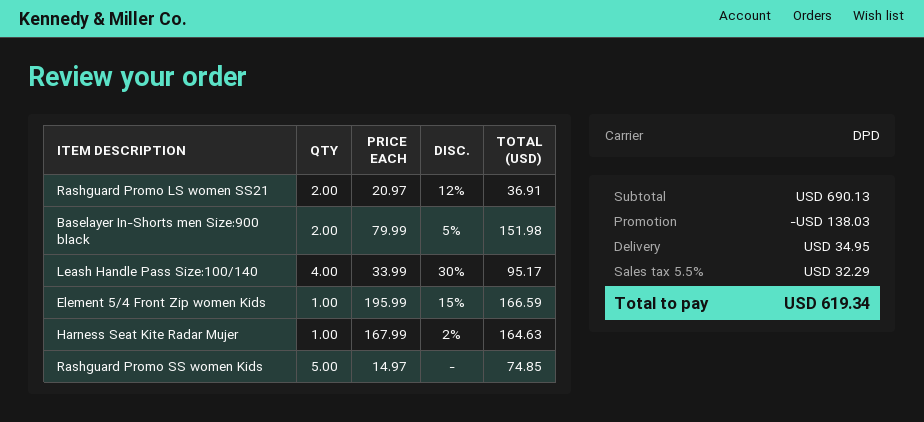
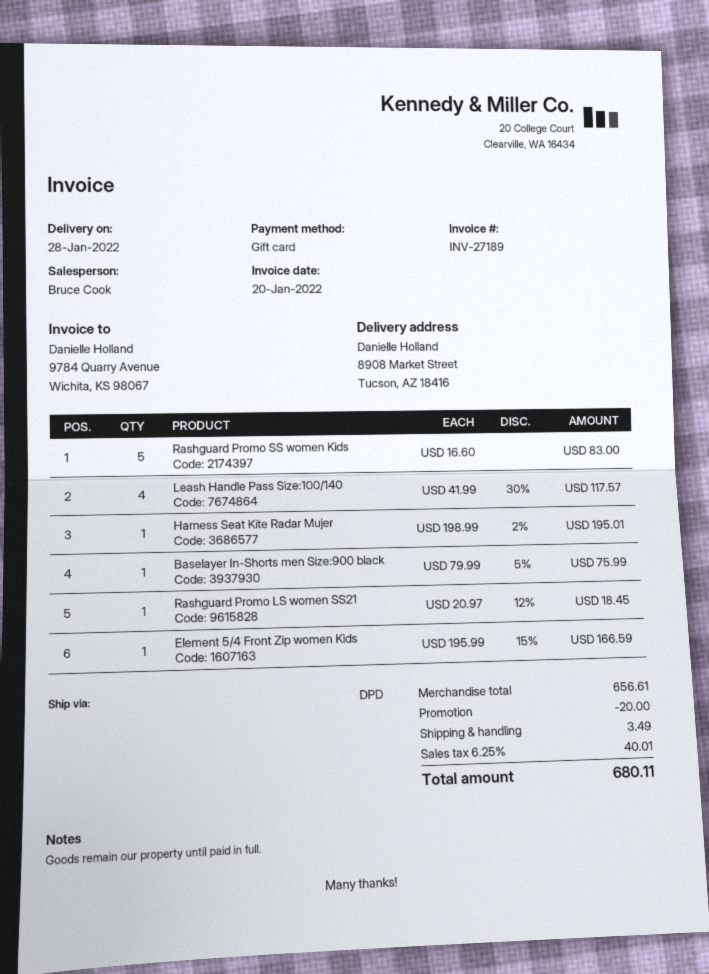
Rashguard Promo LS women SS21: 2 x 20.97 - 12% = 36.91 -> 1 x 20.97 - 12% = 18.45
Baselayer In-Shorts men Size:900 black: 2 x 79.99 - 5% = 151.98 -> 1 x 79.99 - 5% = 75.99
Leash Handle Pass Size:100/140: 4 x 33.99 - 30% = 95.17 -> 4 x 41.99 - 30% = 117.57
Harness Seat Kite Radar Mujer: 1 x 167.99 - 2% = 164.63 -> 1 x 198.99 - 2% = 195.01
Rashguard Promo SS women Kids: 5 x 14.97 = 74.85 -> 5 x 16.60 = 83.00
subtotal: 690.13 -> 656.61
discount: 138.03 -> 20.00
shipping: 34.95 -> 3.49
tax: 5.5% = 32.29 -> 6.25% = 40.01
total: 619.34 -> 680.11

